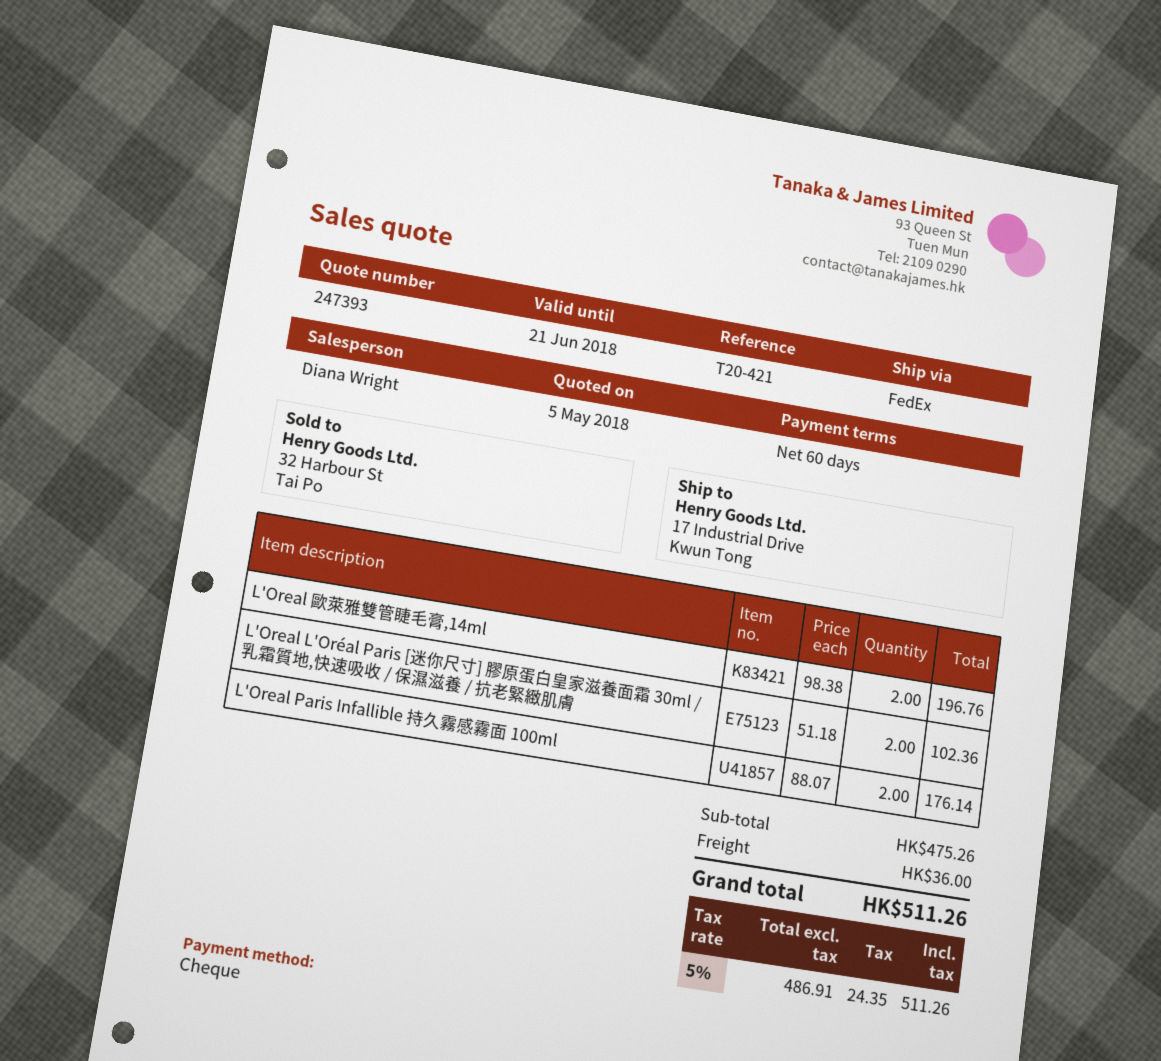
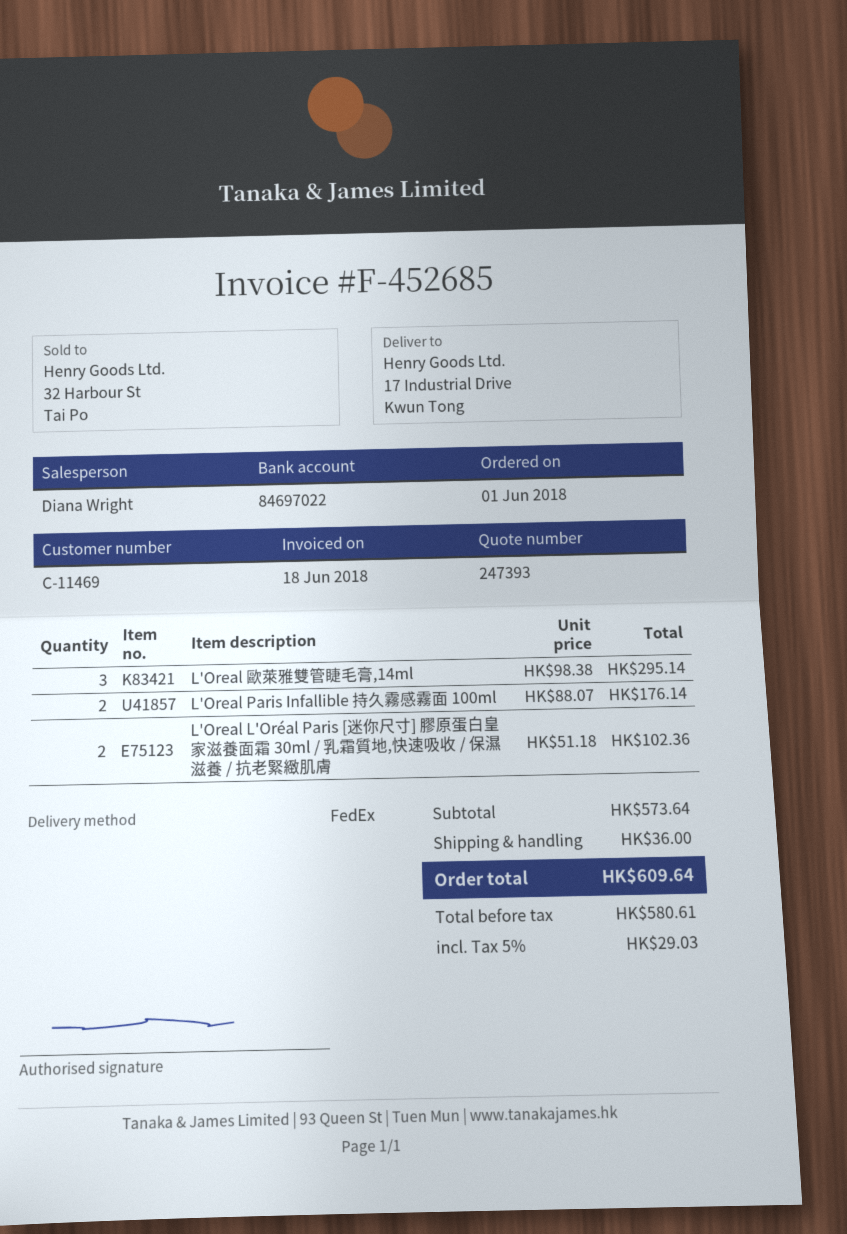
L'Oreal 歐萊雅雙管睫毛膏,14ml: 2 x 98.38 = 196.76 -> 3 x 98.38 = 295.14
subtotal: 475.26 -> 573.64
net: 486.91 -> 580.61
tax: 5% = 24.35 -> 5% = 29.03
total: 511.26 -> 609.64

